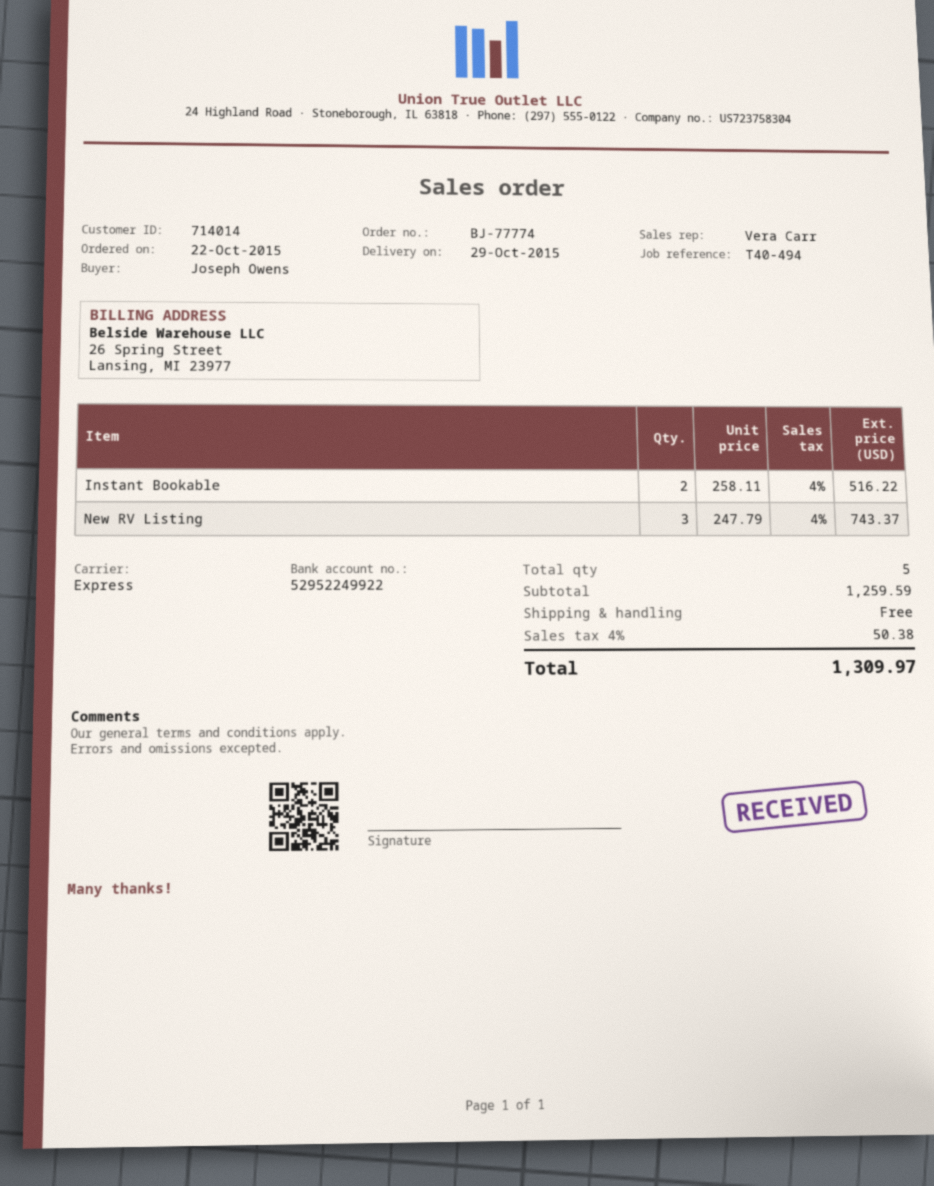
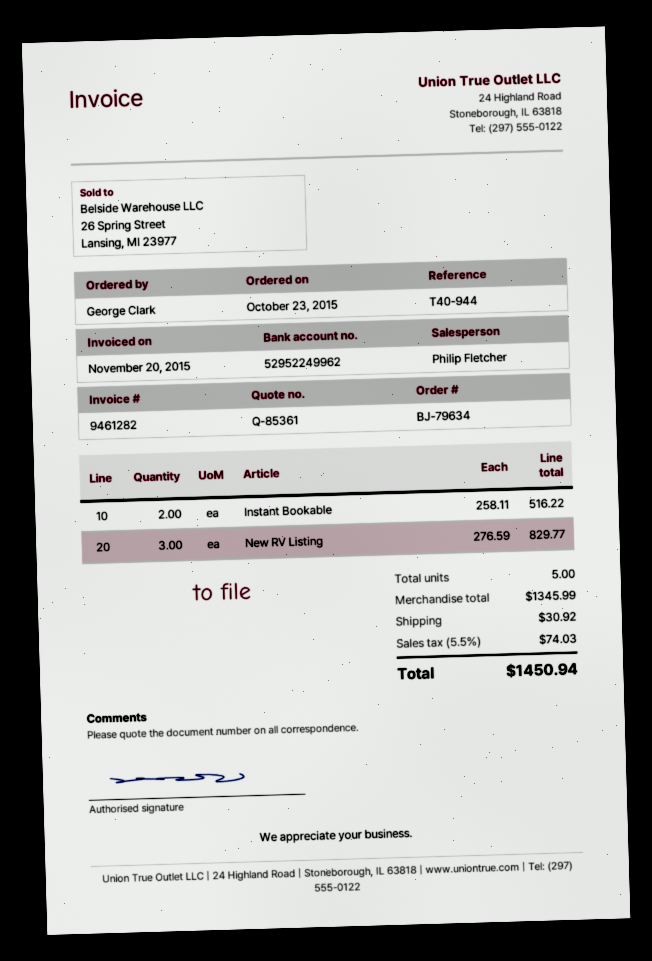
order number: BJ-77774 -> BJ-79634
order date: 2015-10-22 -> 2015-10-23
reference: T40-494 -> T40-944
ordered by: Joseph Owens -> George Clark
sales rep: Vera Carr -> Philip Fletcher
bank account: 52952249922 -> 52952249962
New RV Listing: 3 x 247.79 = 743.37 -> 3 x 276.59 = 829.77
subtotal: 1259.59 -> 1345.99
shipping: 0.00 -> 30.92
tax: 4% = 50.38 -> 5.5% = 74.03
total: 1309.97 -> 1450.94

